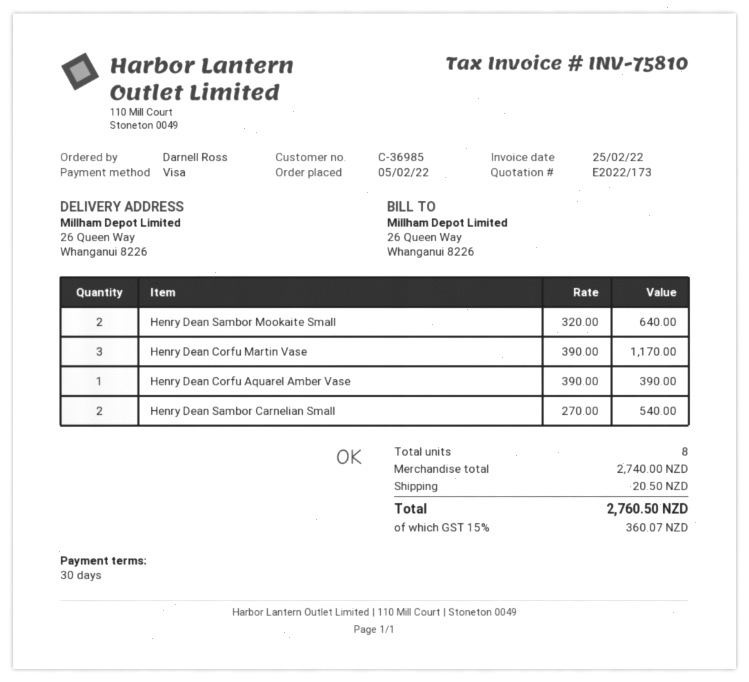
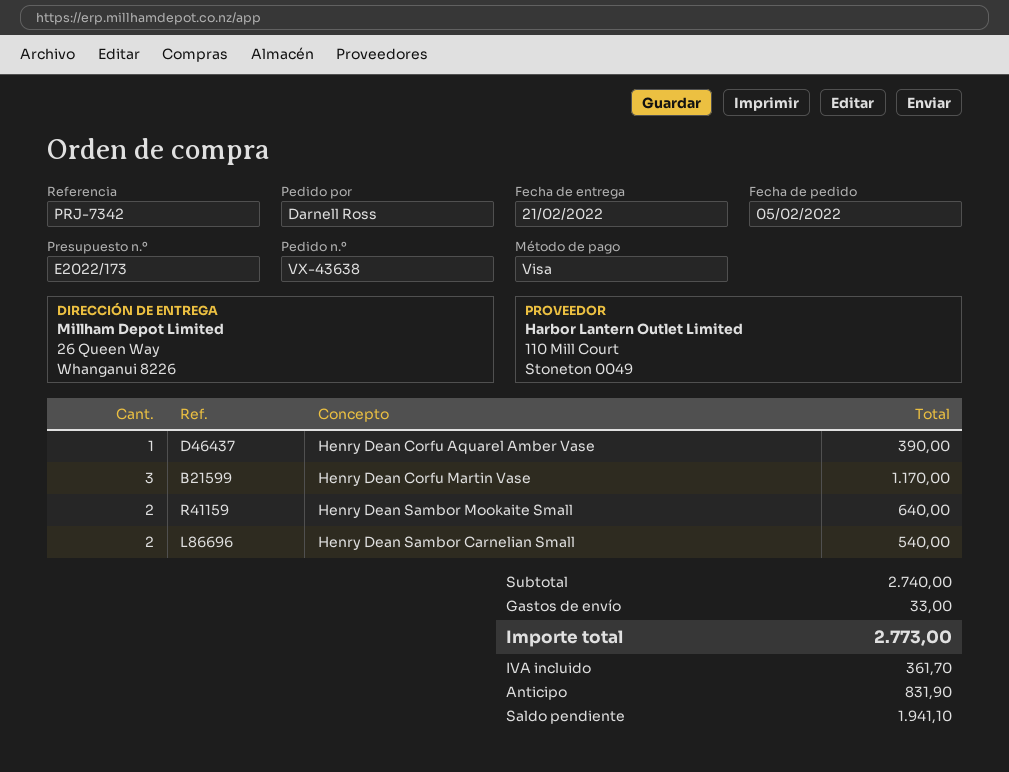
shipping: 20.50 -> 33.00
tax: 360.07 -> 361.70
total: 2760.50 -> 2773.00

